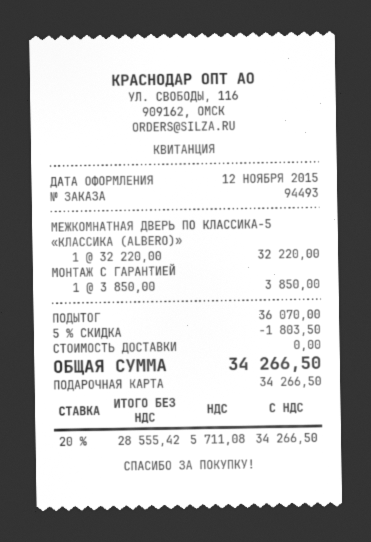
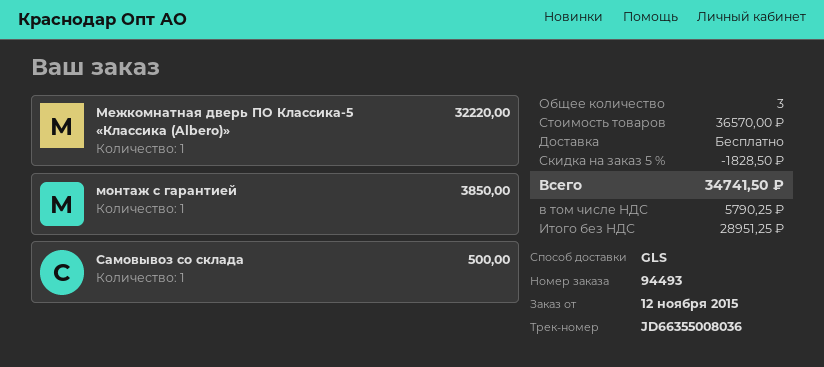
Самовывоз со склада: none -> 1 for 500.00
subtotal: 36070.00 -> 36570.00
discount: 5% = 1803.50 -> 5% = 1828.50
net: 28555.42 -> 28951.25
tax: 5711.08 -> 5790.25
total: 34266.50 -> 34741.50

